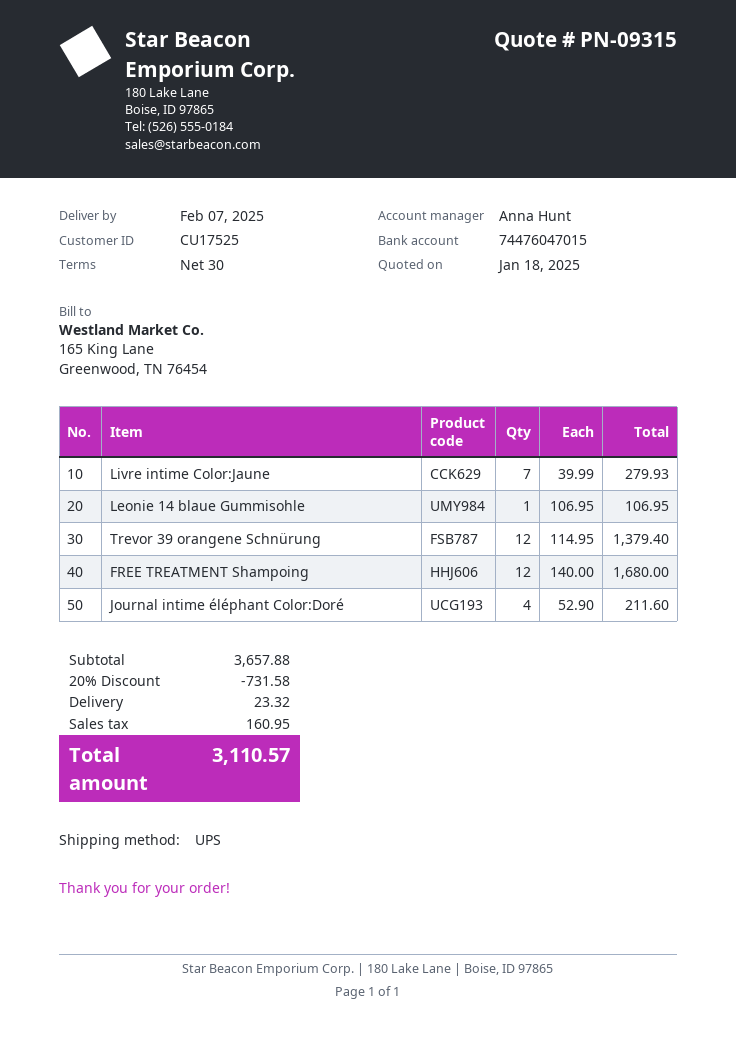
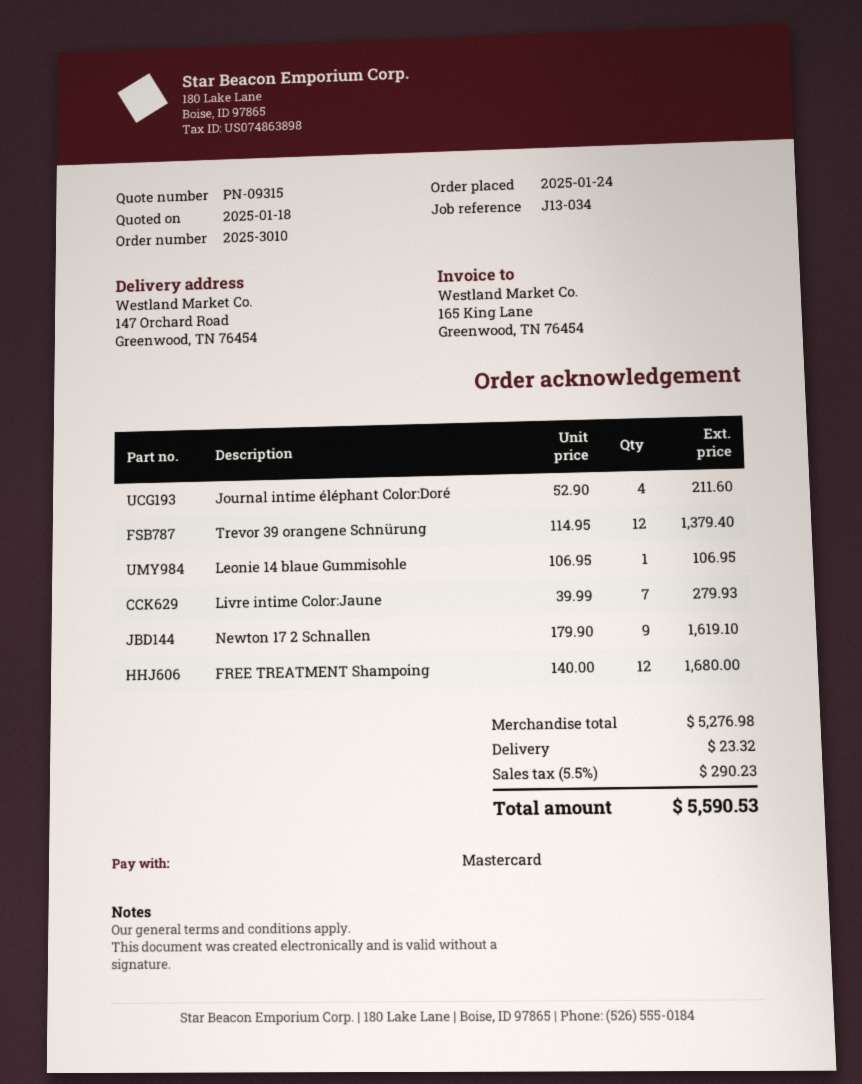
Newton 17 2 Schnallen: none -> 9 x 179.90 = 1619.10
subtotal: 3657.88 -> 5276.98
discount: 20% = 731.58 -> none
tax: 160.95 -> 290.23
total: 3110.57 -> 5590.53

